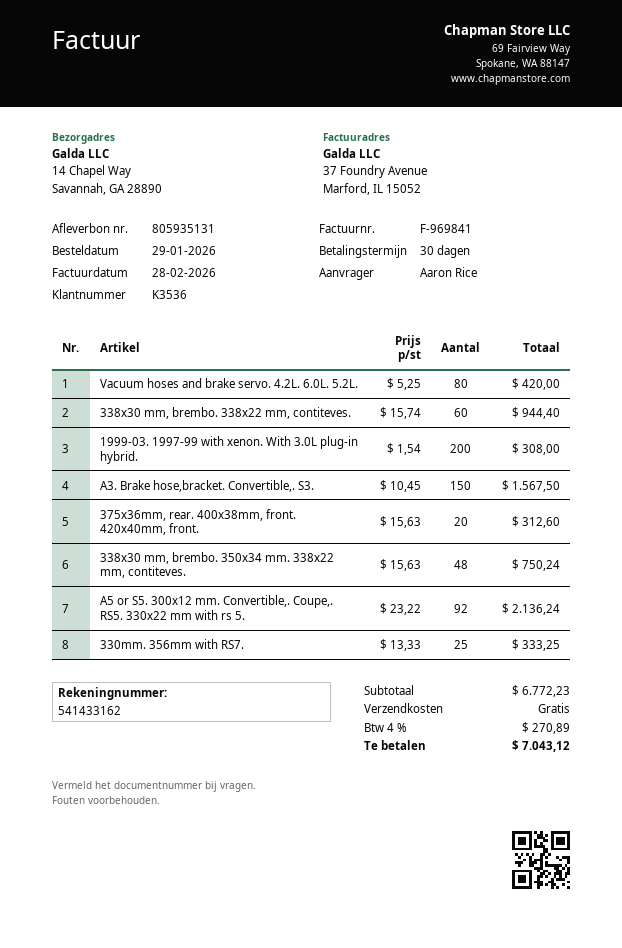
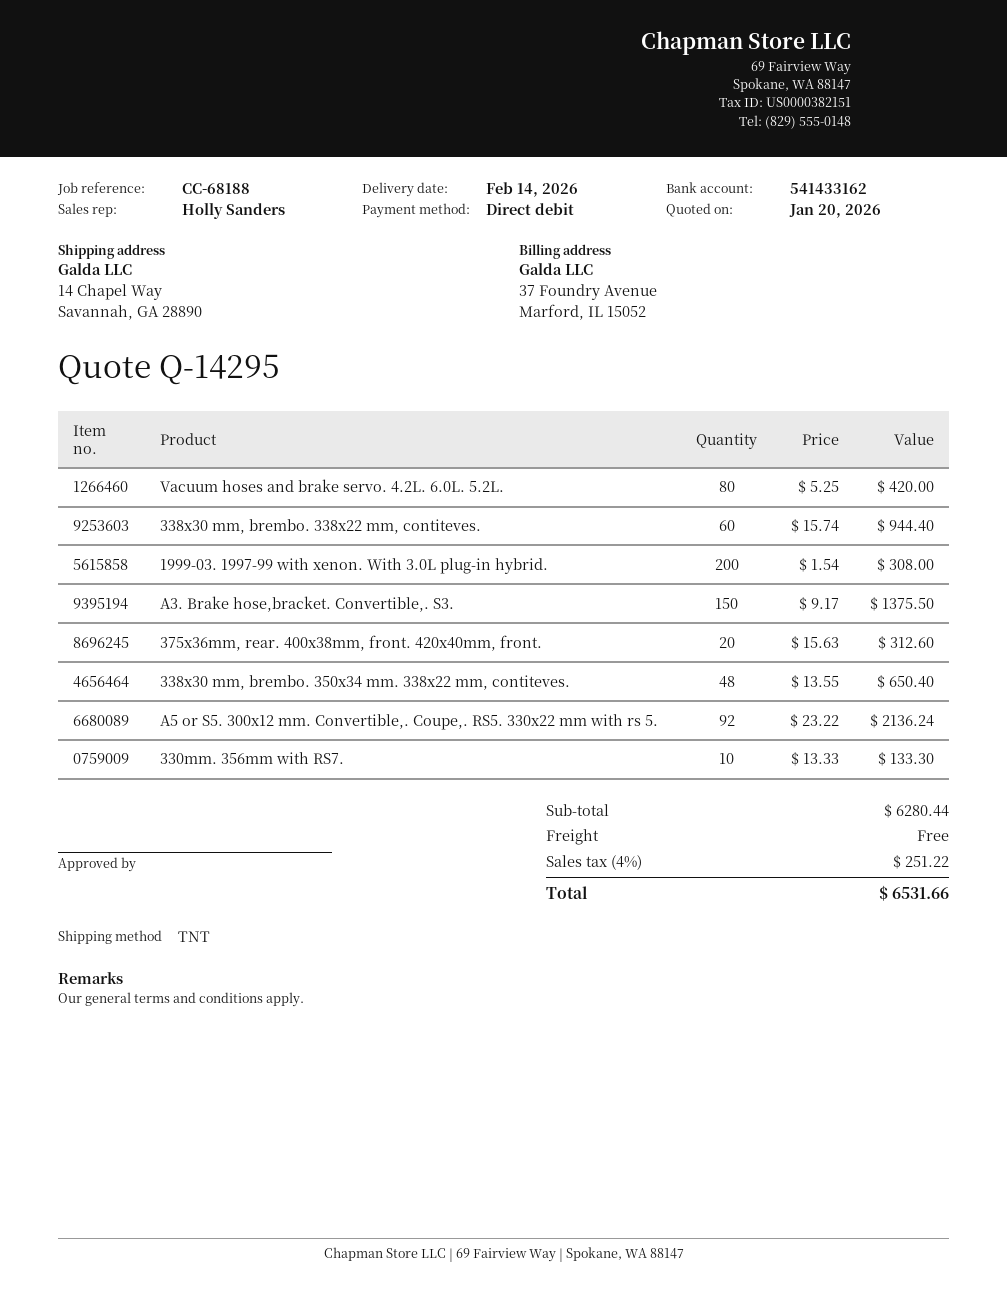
A3. Brake hose,bracket. Convertible,. S3.: 150 x 10.45 = 1567.50 -> 150 x 9.17 = 1375.50
338x30 mm, brembo. 350x34 mm. 338x22 mm, contiteves.: 48 x 15.63 = 750.24 -> 48 x 13.55 = 650.40
330mm. 356mm with RS7.: 25 x 13.33 = 333.25 -> 10 x 13.33 = 133.30
subtotal: 6772.23 -> 6280.44
tax: 4% = 270.89 -> 4% = 251.22
total: 7043.12 -> 6531.66

